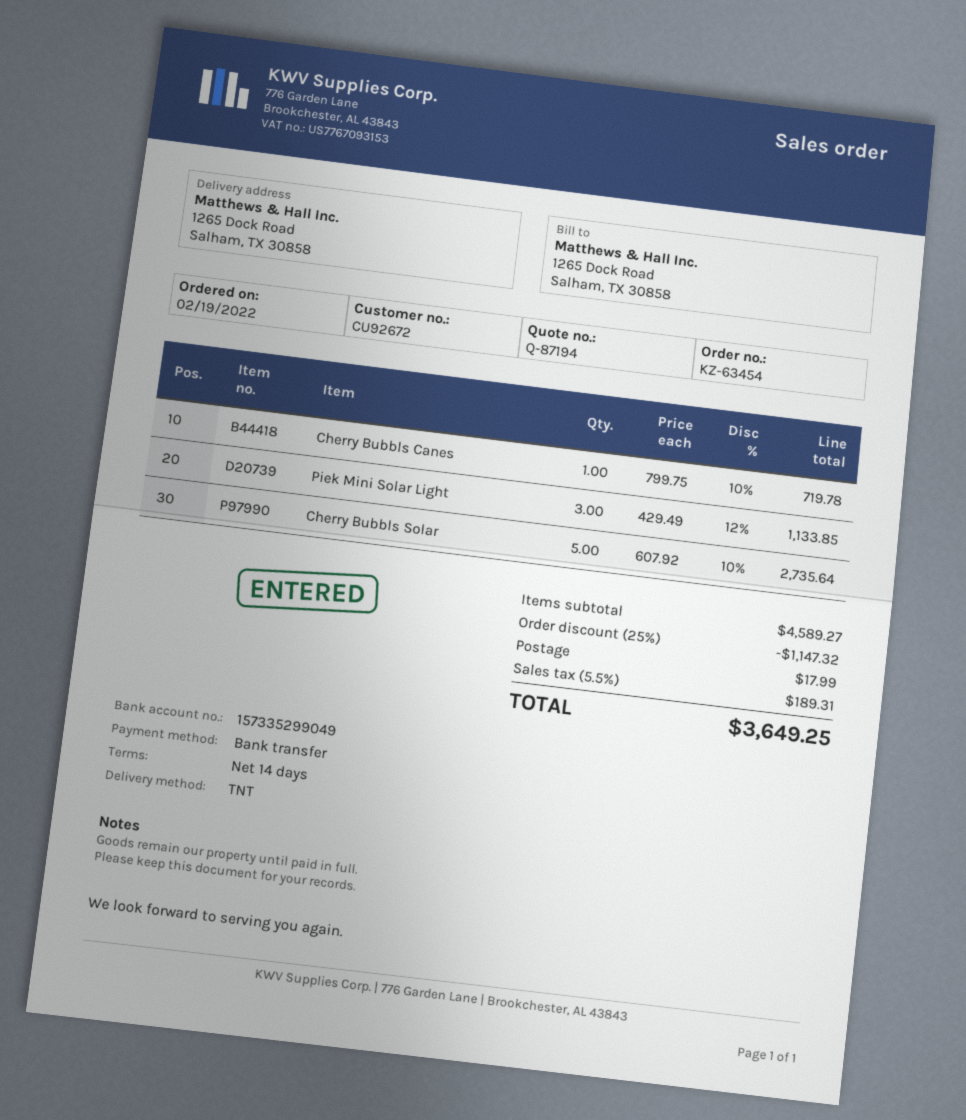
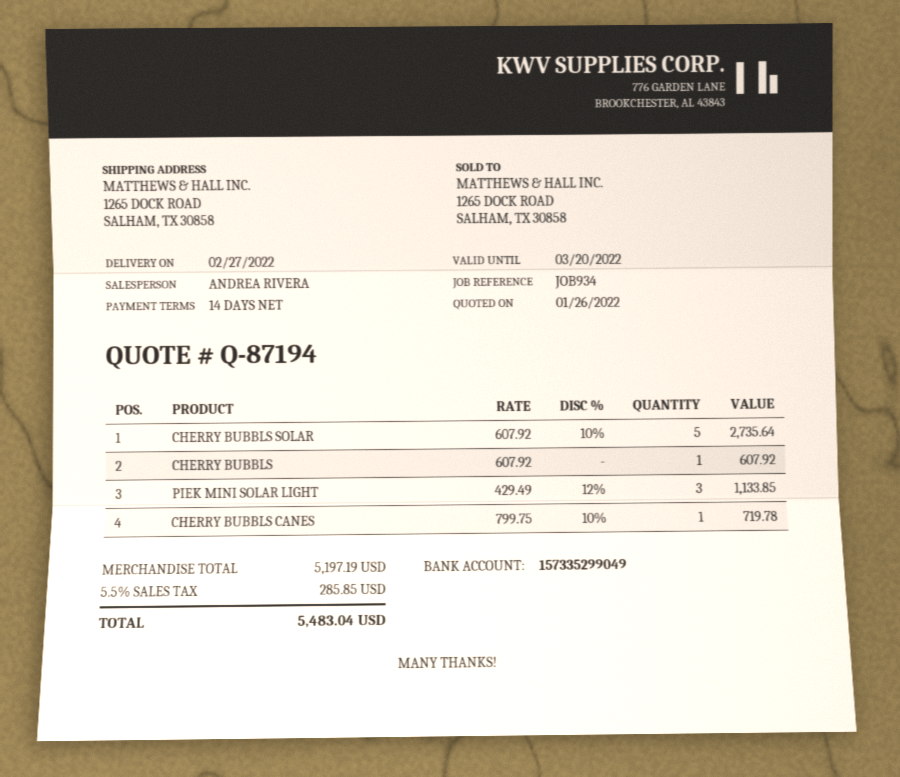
CHERRY BUBBLS: none -> 1 x 607.92 = 607.92
subtotal: 4589.27 -> 5197.19
discount: 25% = 1147.32 -> none
shipping: 17.99 -> none
tax: 5.5% = 189.31 -> 5.5% = 285.85
total: 3649.25 -> 5483.04

